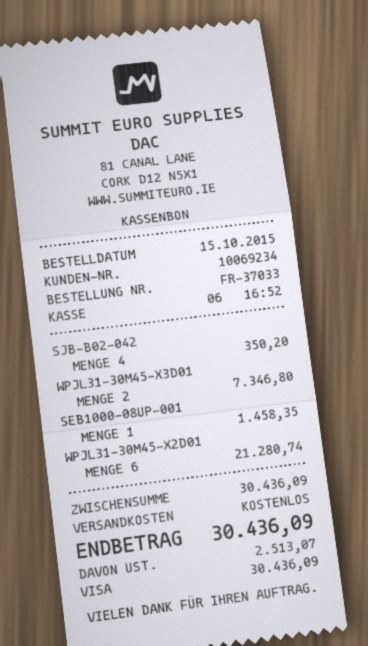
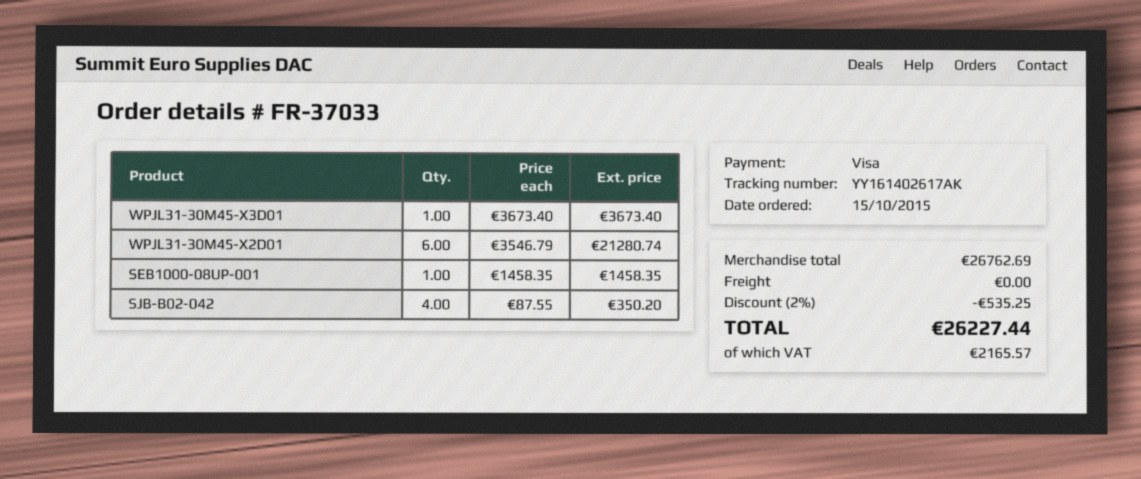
WPJL31-30M45-X3D01: 2 for 7346.80 -> 1 for 3673.40
subtotal: 30436.09 -> 26762.69
discount: none -> 2% = 535.25
tax: 2513.07 -> 2165.57
total: 30436.09 -> 26227.44

